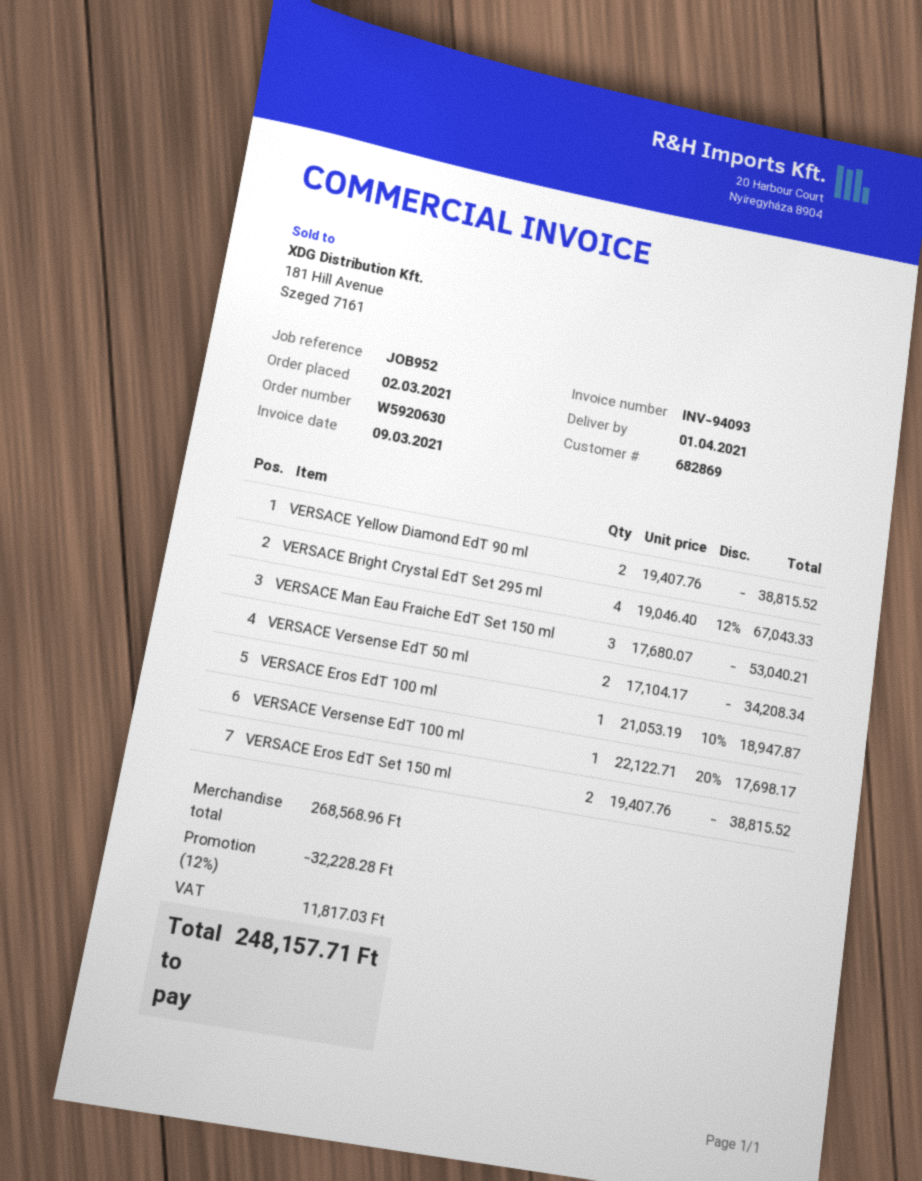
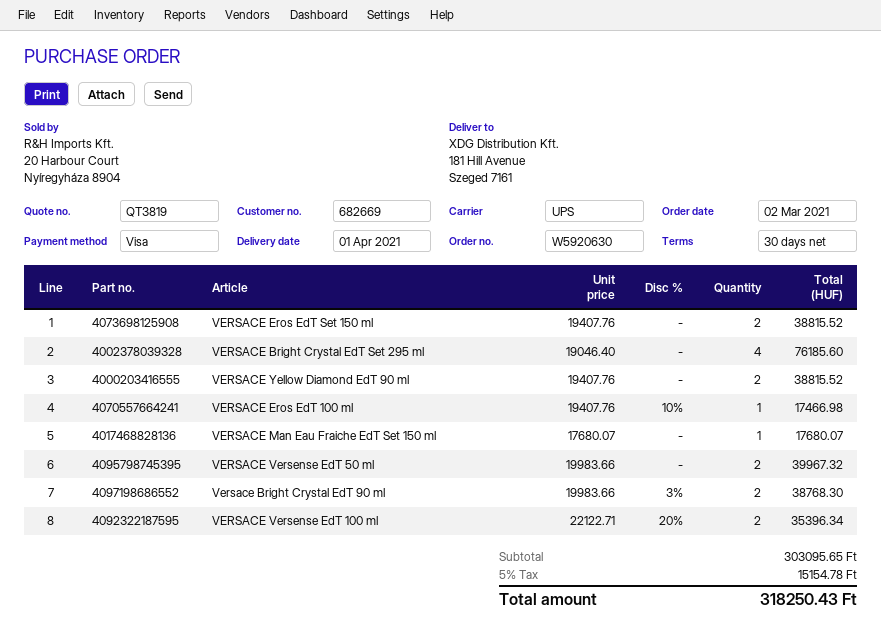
customer number: 682869 -> 682669
VERSACE Bright Crystal EdT Set 295 ml: 4 x 19046.40 - 12% = 67043.33 -> 4 x 19046.40 = 76185.60
VERSACE Man Eau Fraiche EdT Set 150 ml: 3 x 17680.07 = 53040.21 -> 1 x 17680.07 = 17680.07
VERSACE Versense EdT 50 ml: 2 x 17104.17 = 34208.34 -> 2 x 19983.66 = 39967.32
VERSACE Eros EdT 100 ml: 1 x 21053.19 - 10% = 18947.87 -> 1 x 19407.76 - 10% = 17466.98
VERSACE Versense EdT 100 ml: 1 x 22122.71 - 20% = 17698.17 -> 2 x 22122.71 - 20% = 35396.34
Versace Bright Crystal EdT 90 ml: none -> 2 x 19983.66 - 3% = 38768.30
subtotal: 268568.96 -> 303095.65
discount: 12% = 32228.28 -> none
tax: 11817.03 -> 15154.78
total: 248157.71 -> 318250.43

